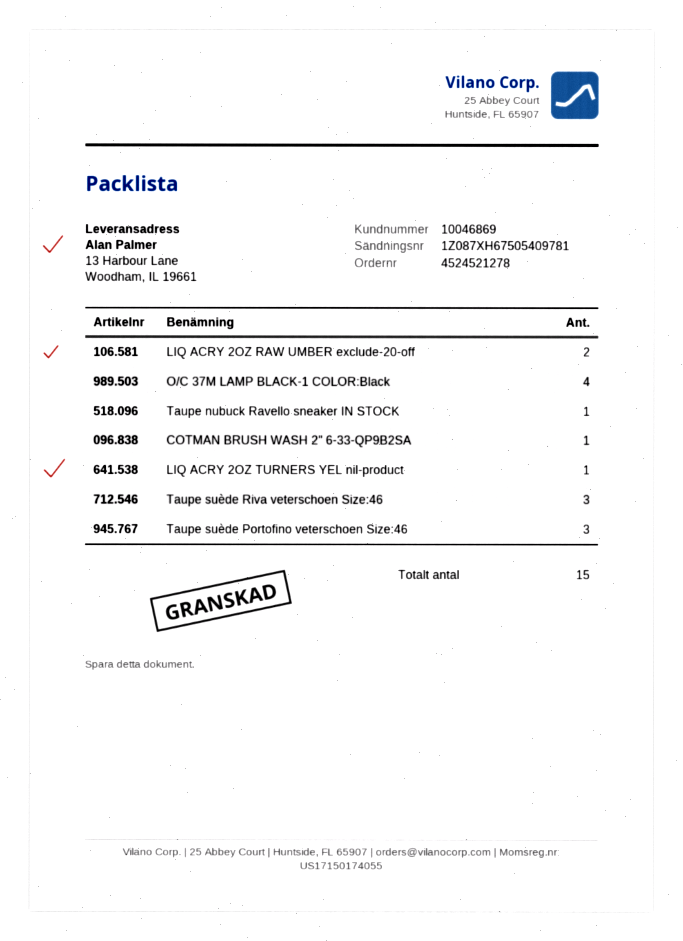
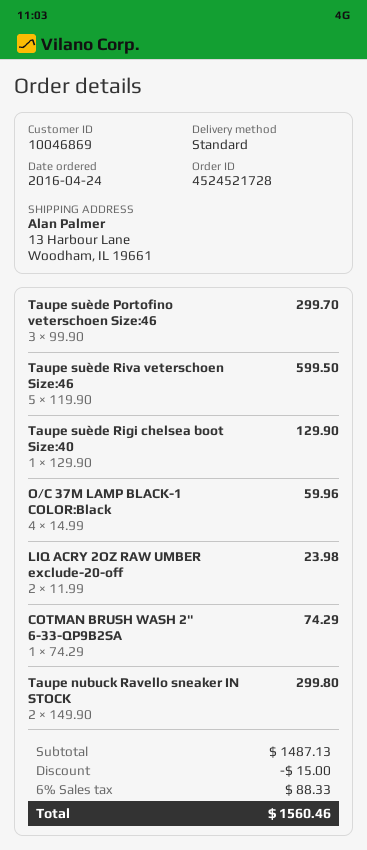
order number: 4524521278 -> 4524521728
Taupe nubuck Ravello sneaker IN STOCK: 1 -> 2
LIQ ACRY 2OZ TURNERS YEL nil-product: 1 -> none
Taupe suède Riva veterschoen Size:46: 3 -> 5
Taupe suède Rigi chelsea boot Size:40: none -> 1

